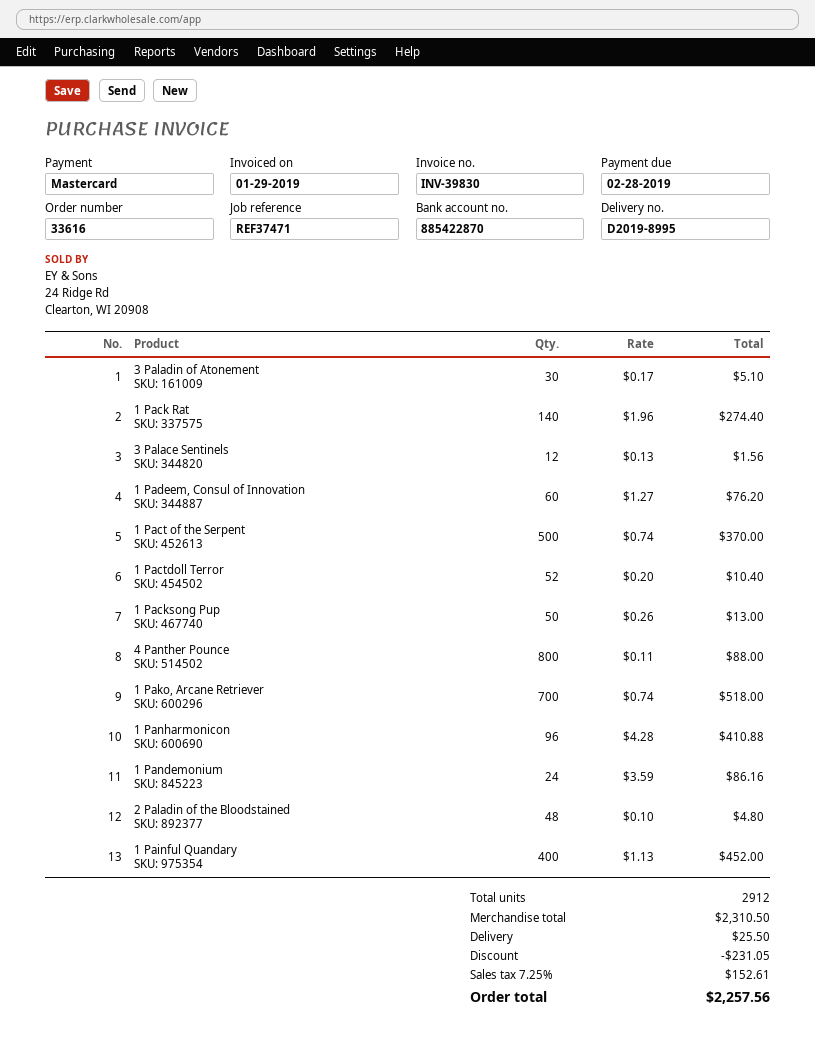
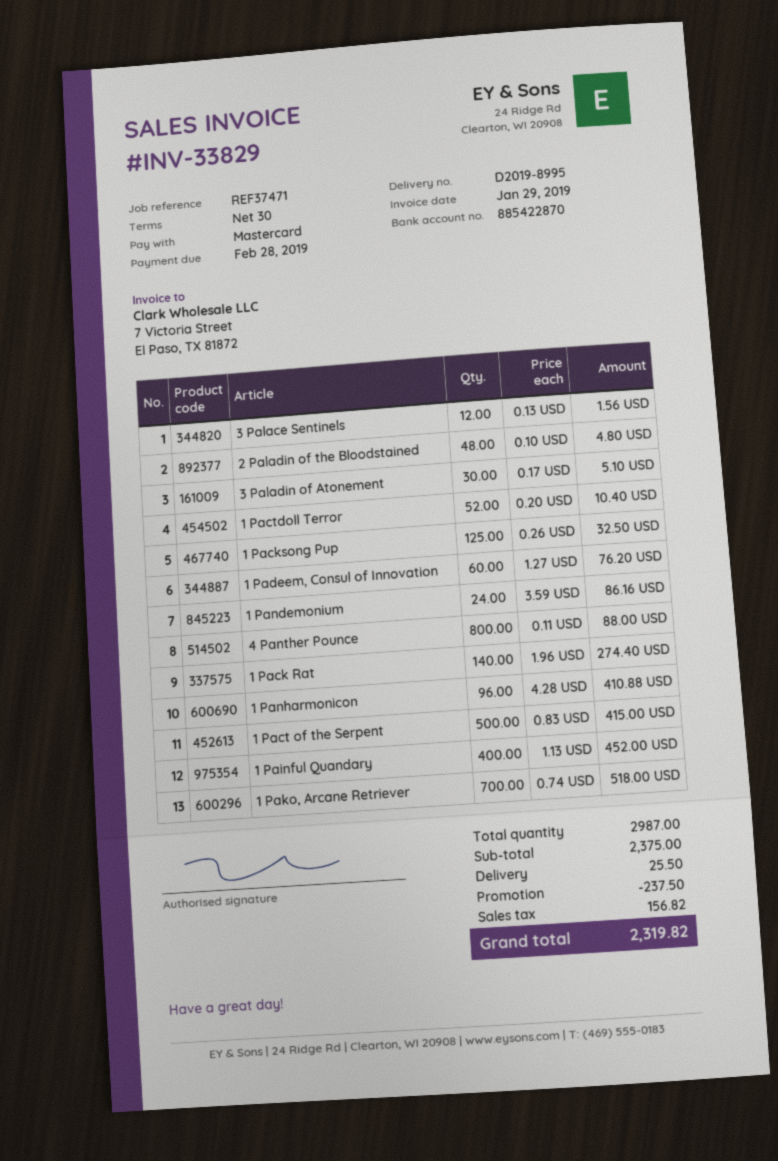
invoice number: INV-39830 -> INV-33829
1 Pact of the Serpent: 500 x 0.74 = 370.00 -> 500 x 0.83 = 415.00
1 Packsong Pup: 50 x 0.26 = 13.00 -> 125 x 0.26 = 32.50
total quantity: 2912 -> 2987
subtotal: 2310.50 -> 2375.00
discount: 231.05 -> 237.50
tax: 152.61 -> 156.82
total: 2257.56 -> 2319.82

